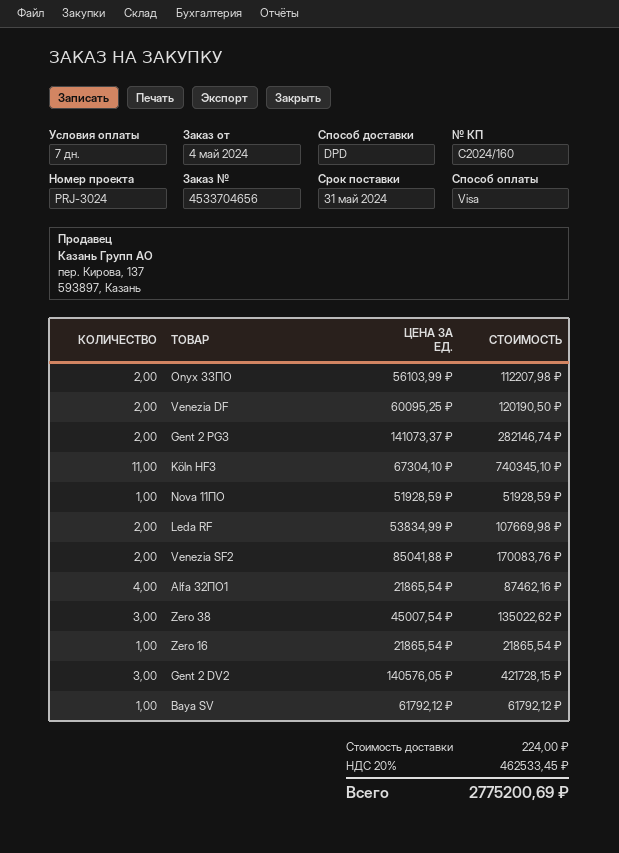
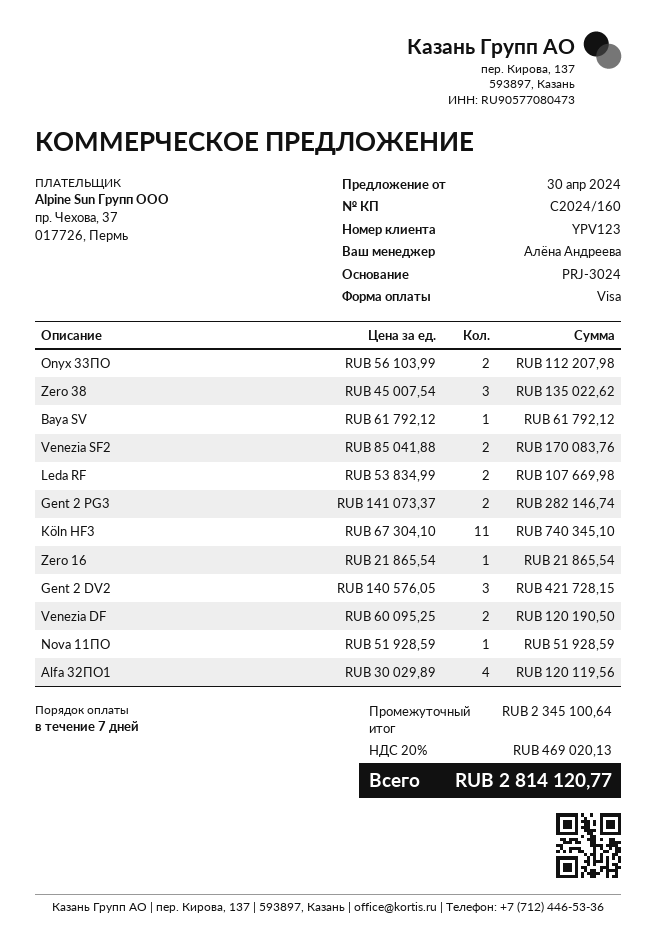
Alfa 32ПО1: 4 x 21865.54 = 87462.16 -> 4 x 30029.89 = 120119.56
shipping: 224.00 -> none
tax: 20% = 462533.45 -> 20% = 469020.13
total: 2775200.69 -> 2814120.77

